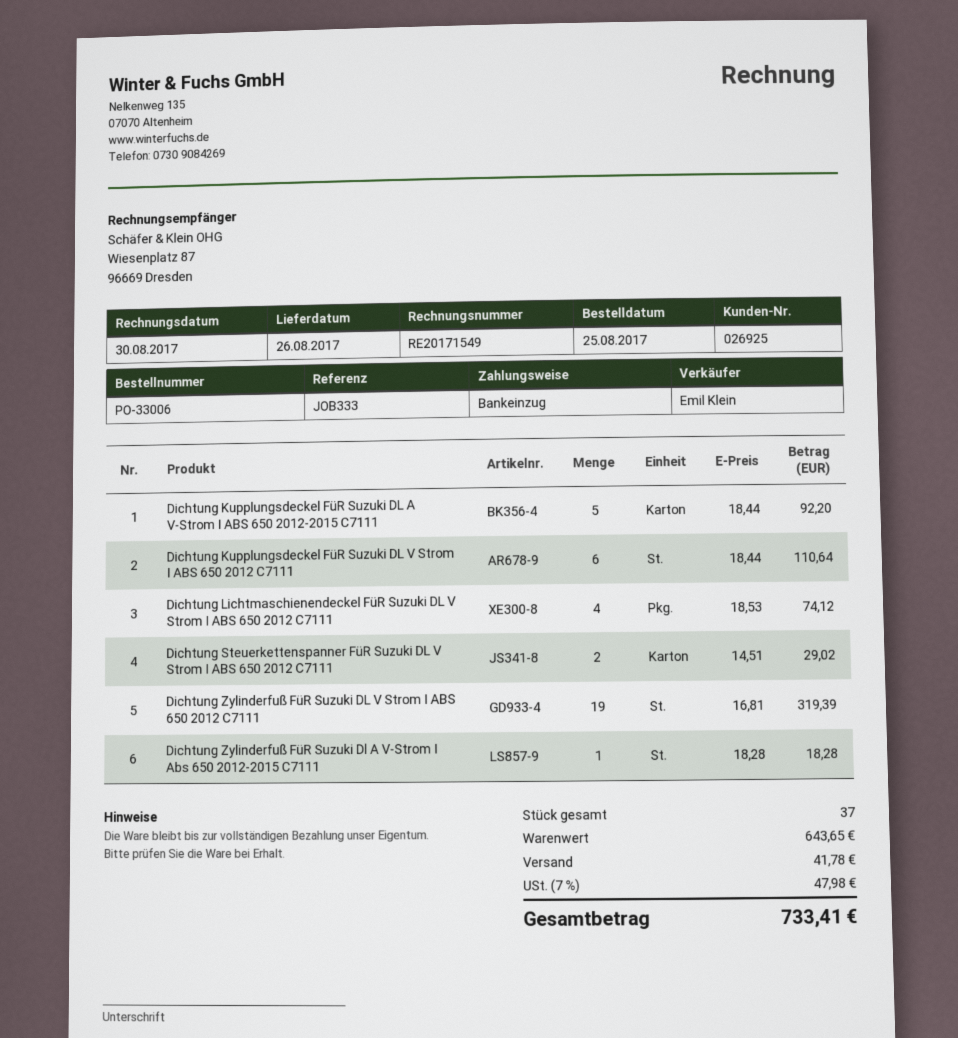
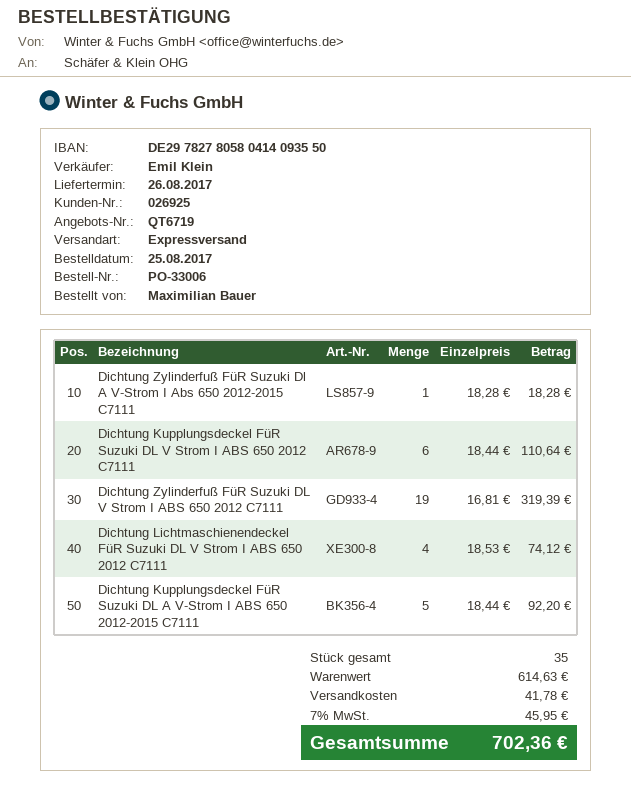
Dichtung Steuerkettenspanner FüR Suzuki DL V Strom I ABS 650 2012 C7111: 2 x 14.51 = 29.02 -> none
total quantity: 37 -> 35
subtotal: 643.65 -> 614.63
tax: 7% = 47.98 -> 7% = 45.95
total: 733.41 -> 702.36

